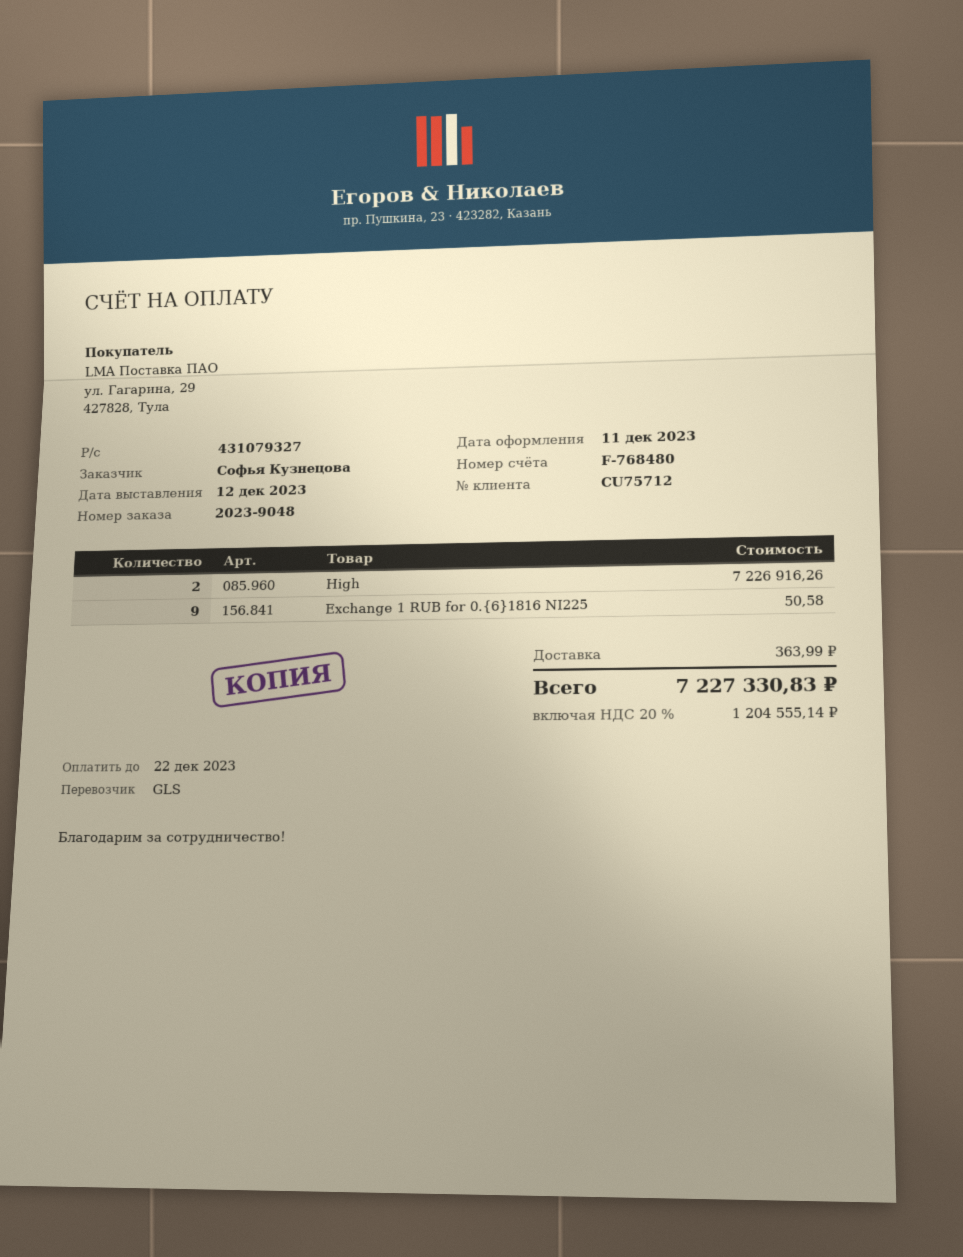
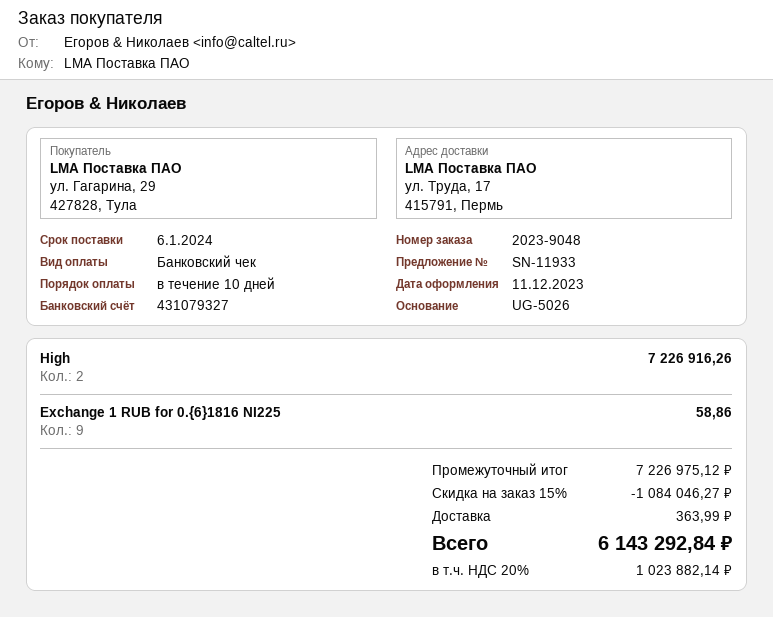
Exchange 1 RUB for 0.{6}1816 NI225: 9 for 50.58 -> 9 for 58.86
discount: none -> 15% = 1084046.27
tax: 20% = 1204555.14 -> 20% = 1023882.14
total: 7227330.83 -> 6143292.84

